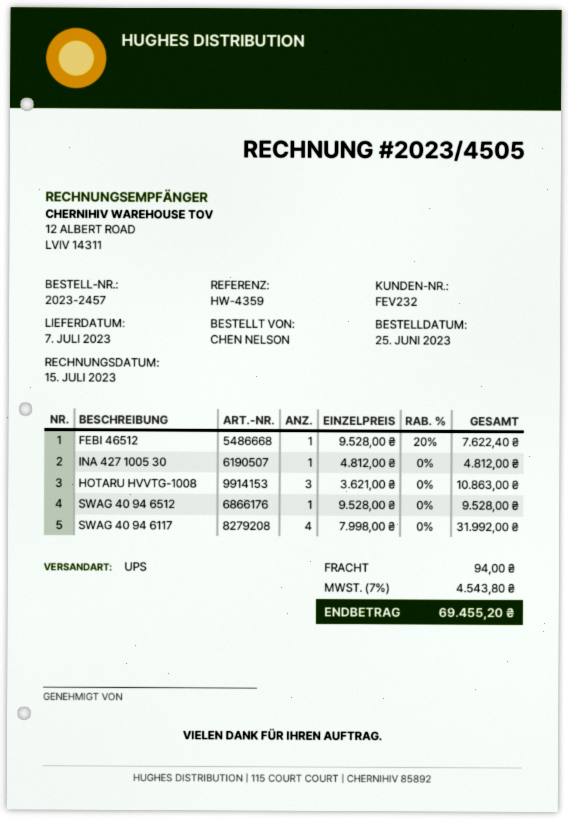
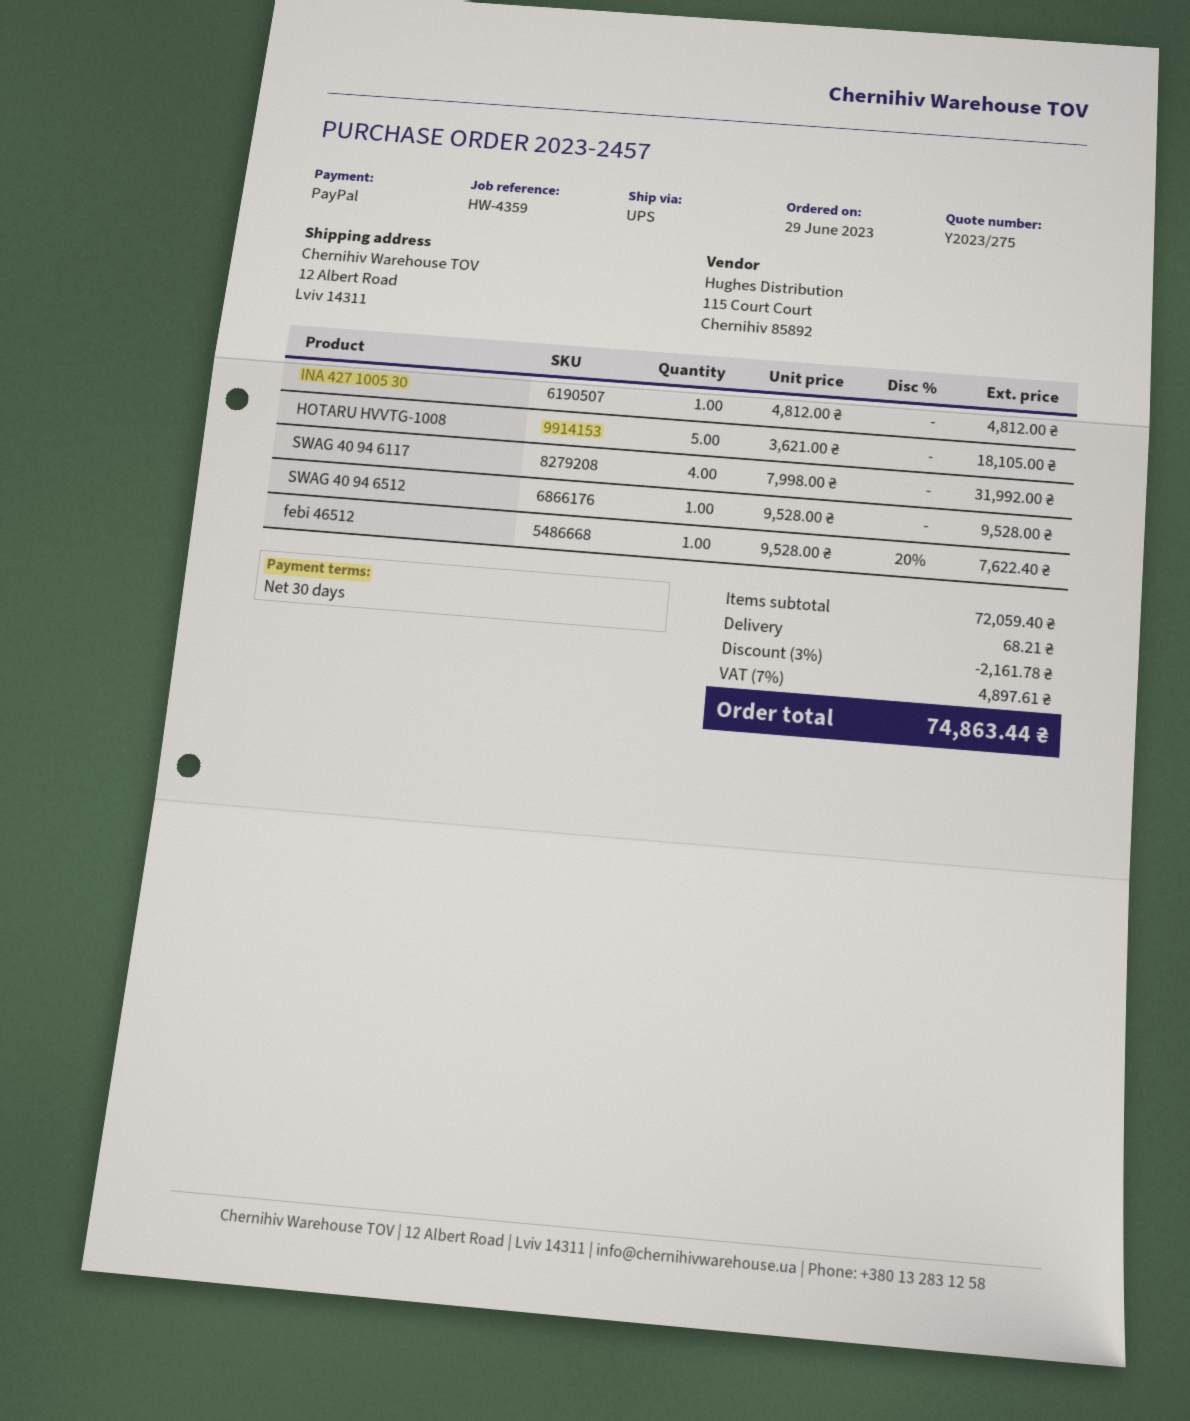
order date: 2023-06-25 -> 2023-06-29
HOTARU HVVTG-1008: 3 x 3621.00 = 10863.00 -> 5 x 3621.00 = 18105.00
discount: none -> 3% = 2161.78
shipping: 94.00 -> 68.21
tax: 7% = 4543.80 -> 7% = 4897.61
total: 69455.20 -> 74863.44

